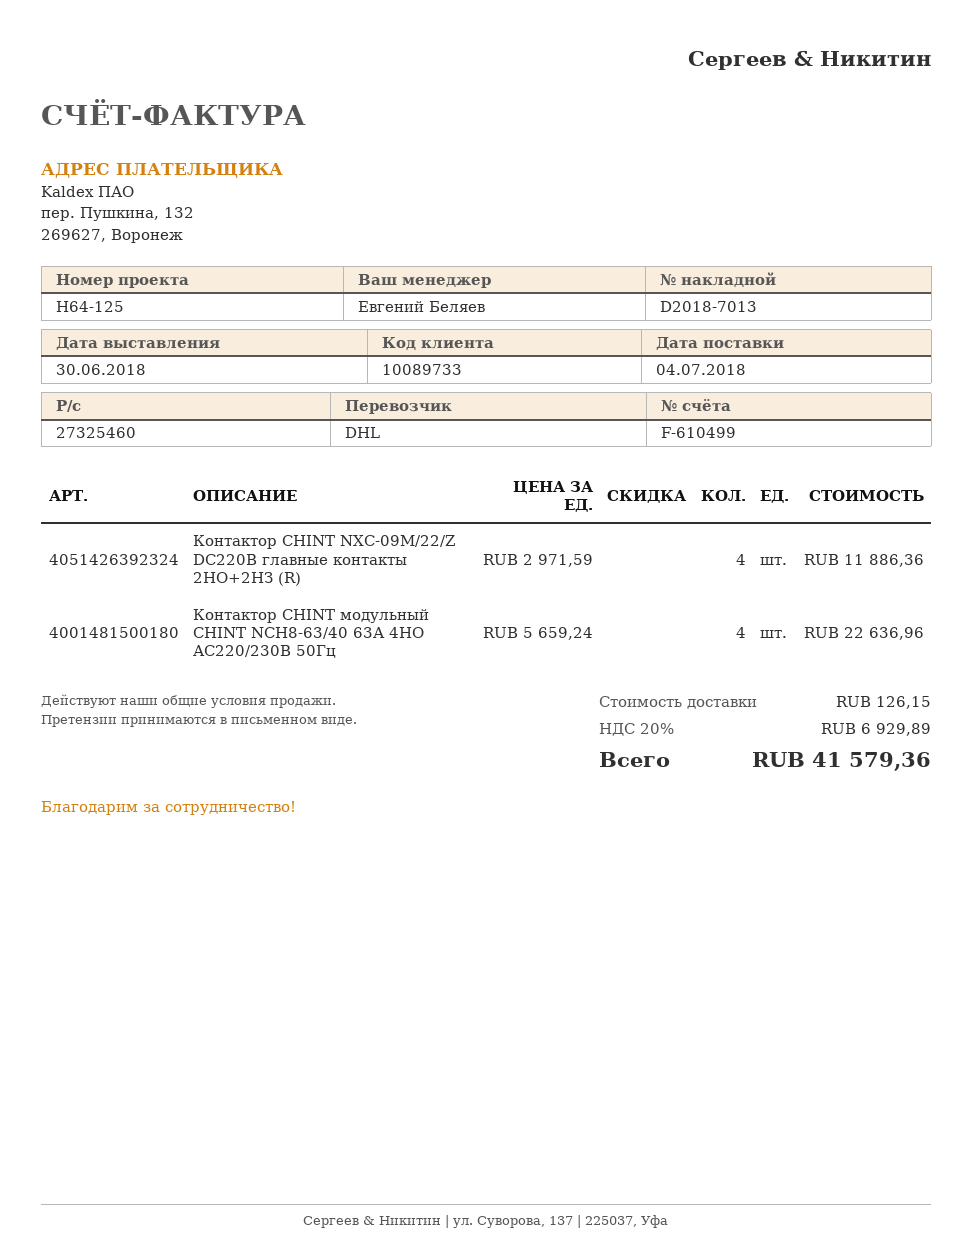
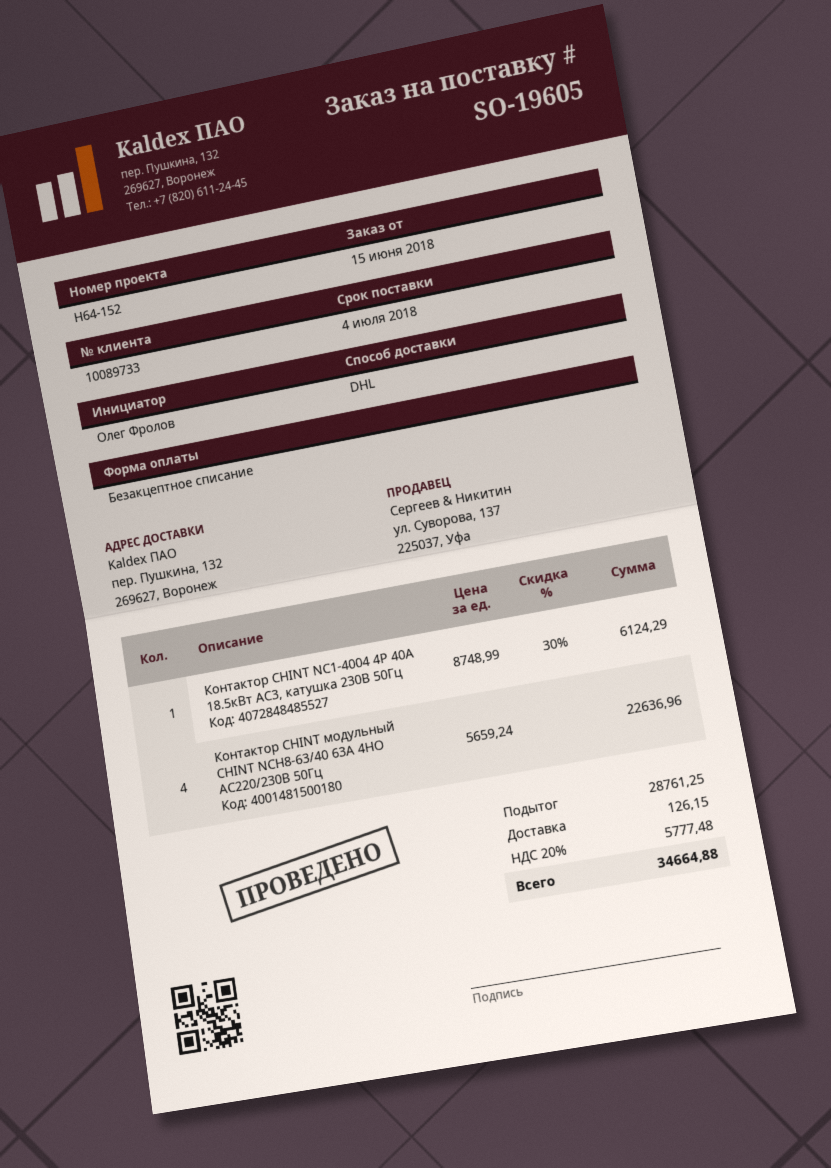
reference: H64-125 -> H64-152
Контактор CHINT NXC-09M/22/Z DC220В главные контакты 2НО+2НЗ (R): 4 x 2971.59 = 11886.36 -> none
Контактор CHINT NC1-4004 4P 40А 18.5кВт AC3, катушка 230В 50Гц: none -> 1 x 8748.99 - 30% = 6124.29
tax: 20% = 6929.89 -> 20% = 5777.48
total: 41579.36 -> 34664.88

